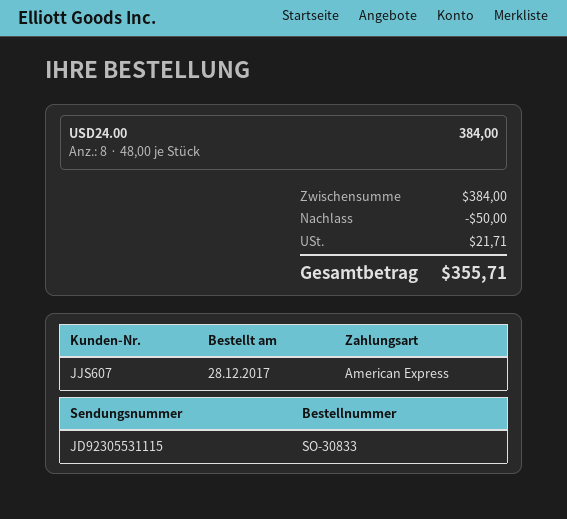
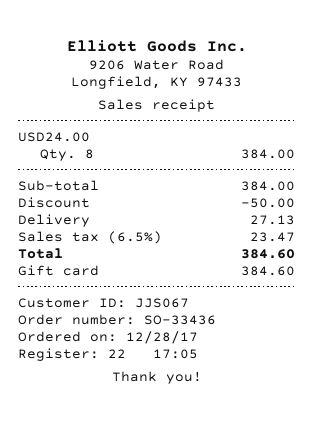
order number: SO-30833 -> SO-33436
customer number: JJS607 -> JJS067
payment method: American Express -> gift card
shipping: none -> 27.13
tax: 21.71 -> 23.47
total: 355.71 -> 384.60

